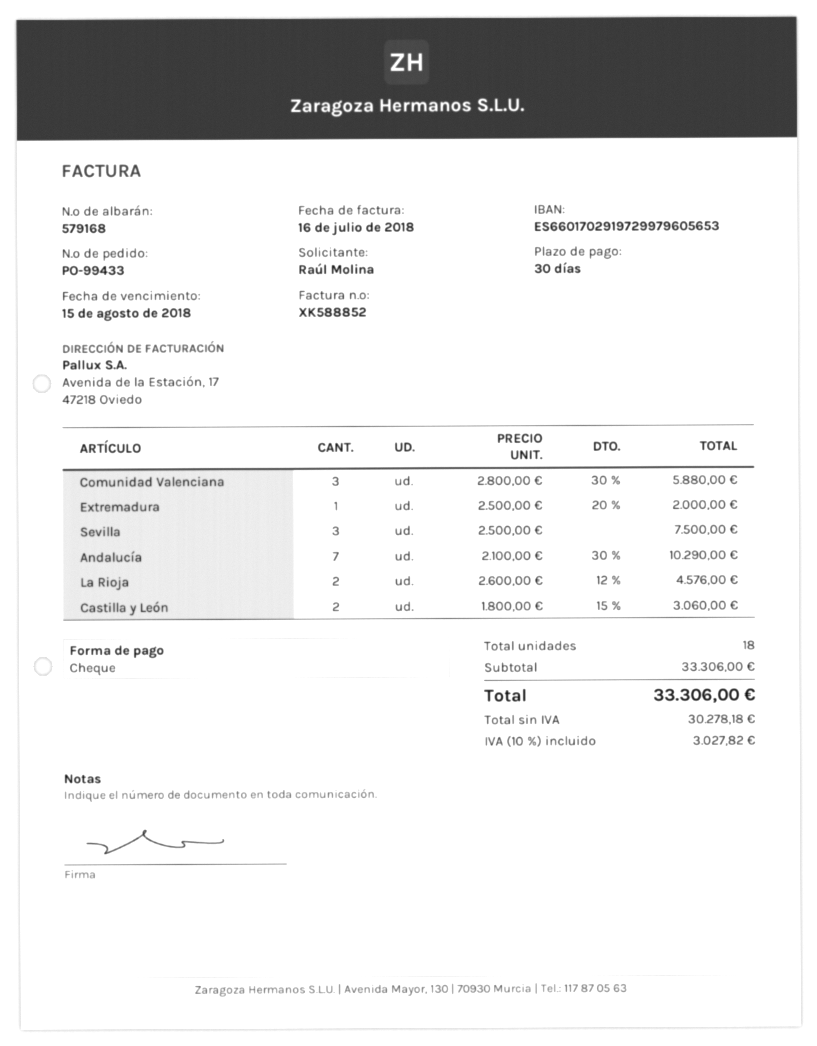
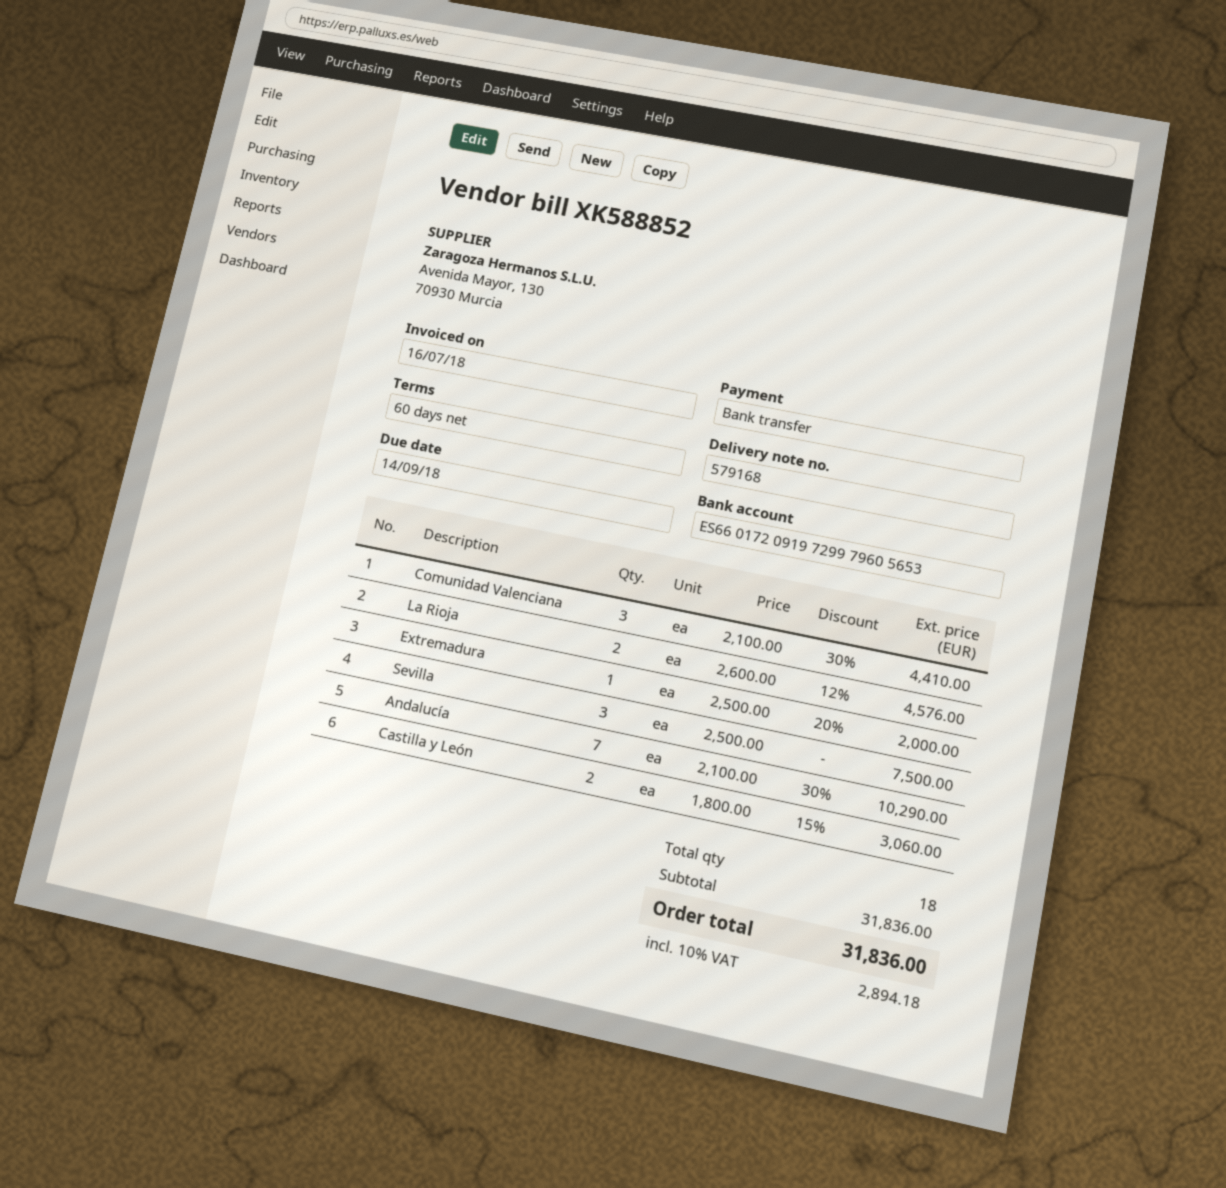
payment terms: 30 days -> 60 days
due date: 2018-08-15 -> 2018-09-14
payment method: cheque -> bank transfer
bank account: ES6601702919729979605653 -> ES6601720919729979605653
Comunidad Valenciana: 3 x 2800.00 - 30% = 5880.00 -> 3 x 2100.00 - 30% = 4410.00
subtotal: 33306.00 -> 31836.00
tax: 10% = 3027.82 -> 10% = 2894.18
total: 33306.00 -> 31836.00

